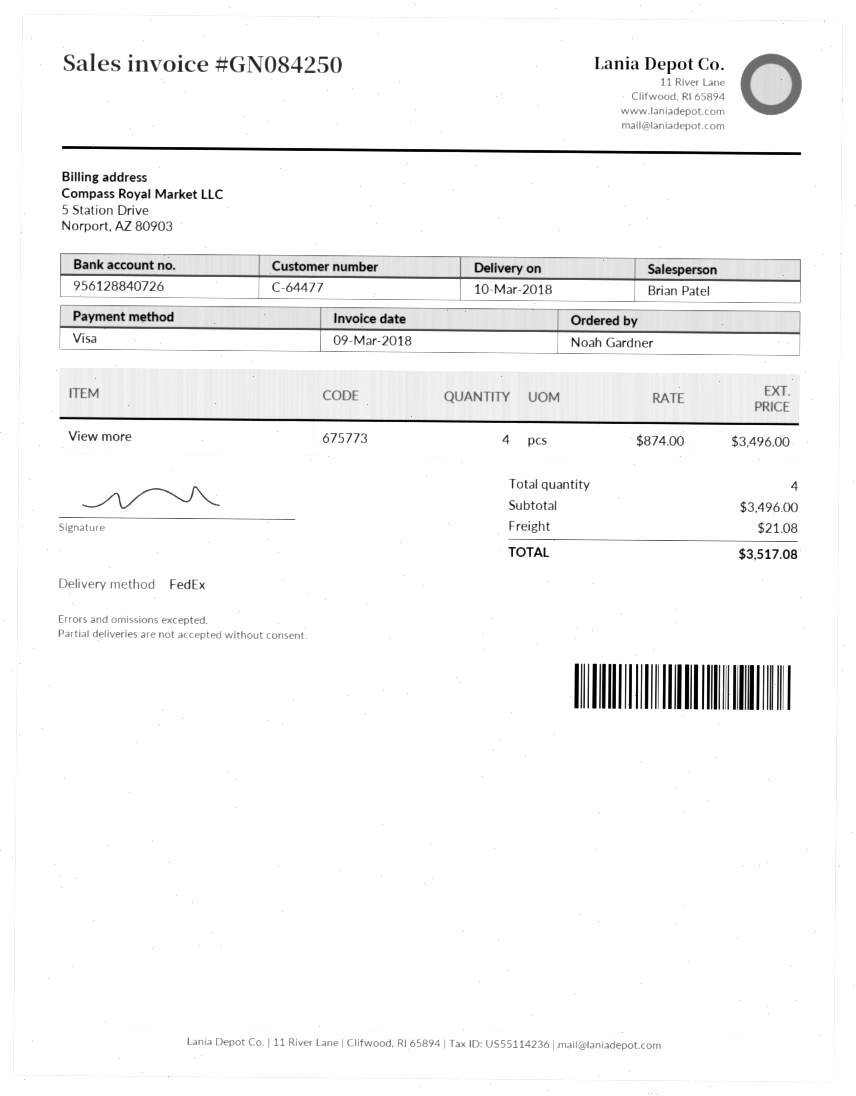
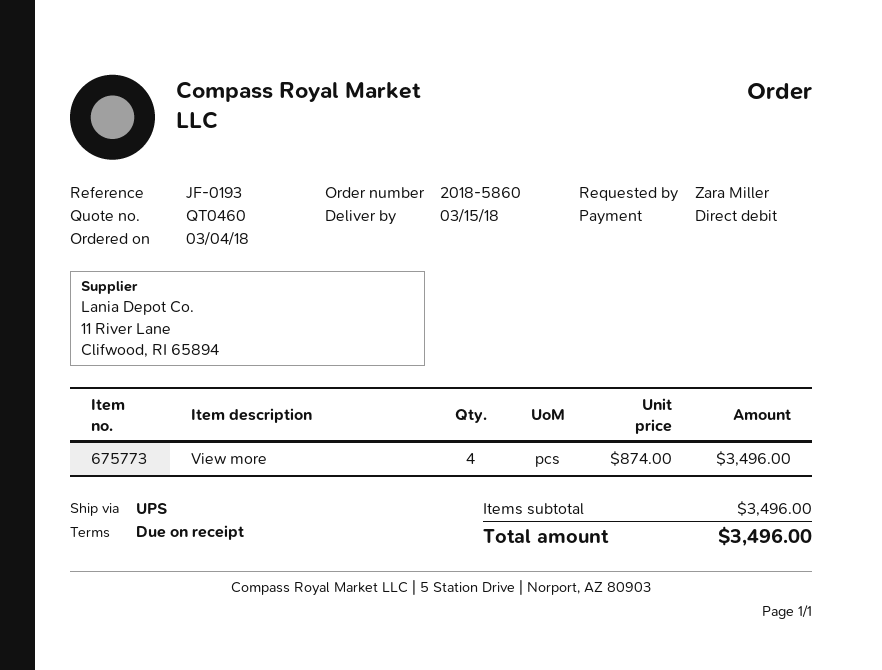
delivery date: 2018-03-10 -> 2018-03-15
ordered by: Noah Gardner -> Zara Miller
payment method: Visa -> direct debit
shipping method: FedEx -> UPS
shipping: 21.08 -> none
total: 3517.08 -> 3496.00

